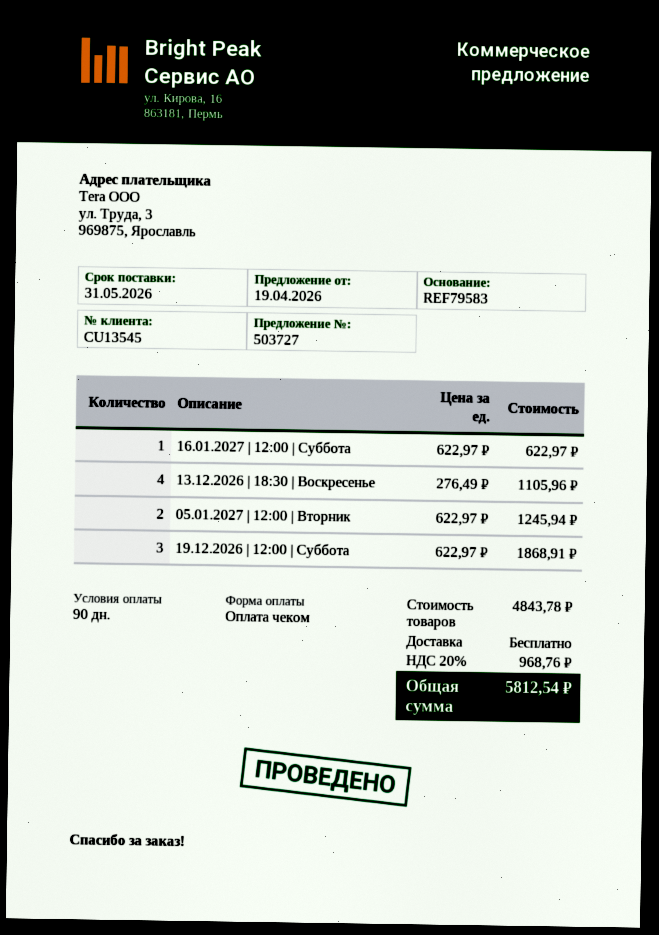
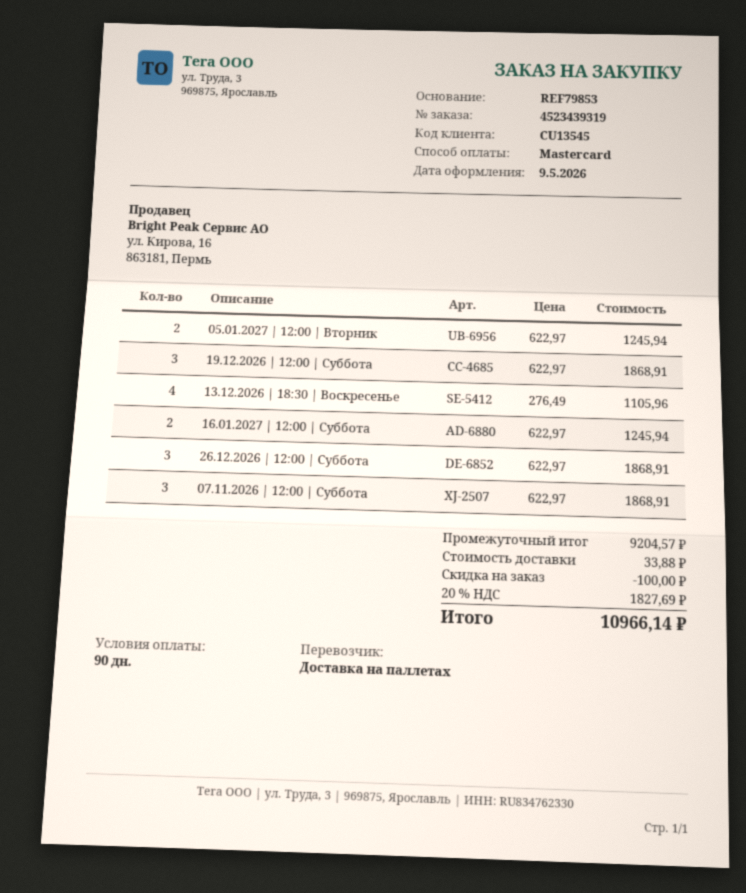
reference: REF79583 -> REF79853
payment method: cheque -> Mastercard
16.01.2027 | 12:00 | Суббота: 1 x 622.97 = 622.97 -> 2 x 622.97 = 1245.94
26.12.2026 | 12:00 | Суббота: none -> 3 x 622.97 = 1868.91
07.11.2026 | 12:00 | Суббота: none -> 3 x 622.97 = 1868.91
subtotal: 4843.78 -> 9204.57
discount: none -> 100.00
shipping: 0.00 -> 33.88
tax: 20% = 968.76 -> 20% = 1827.69
total: 5812.54 -> 10966.14

